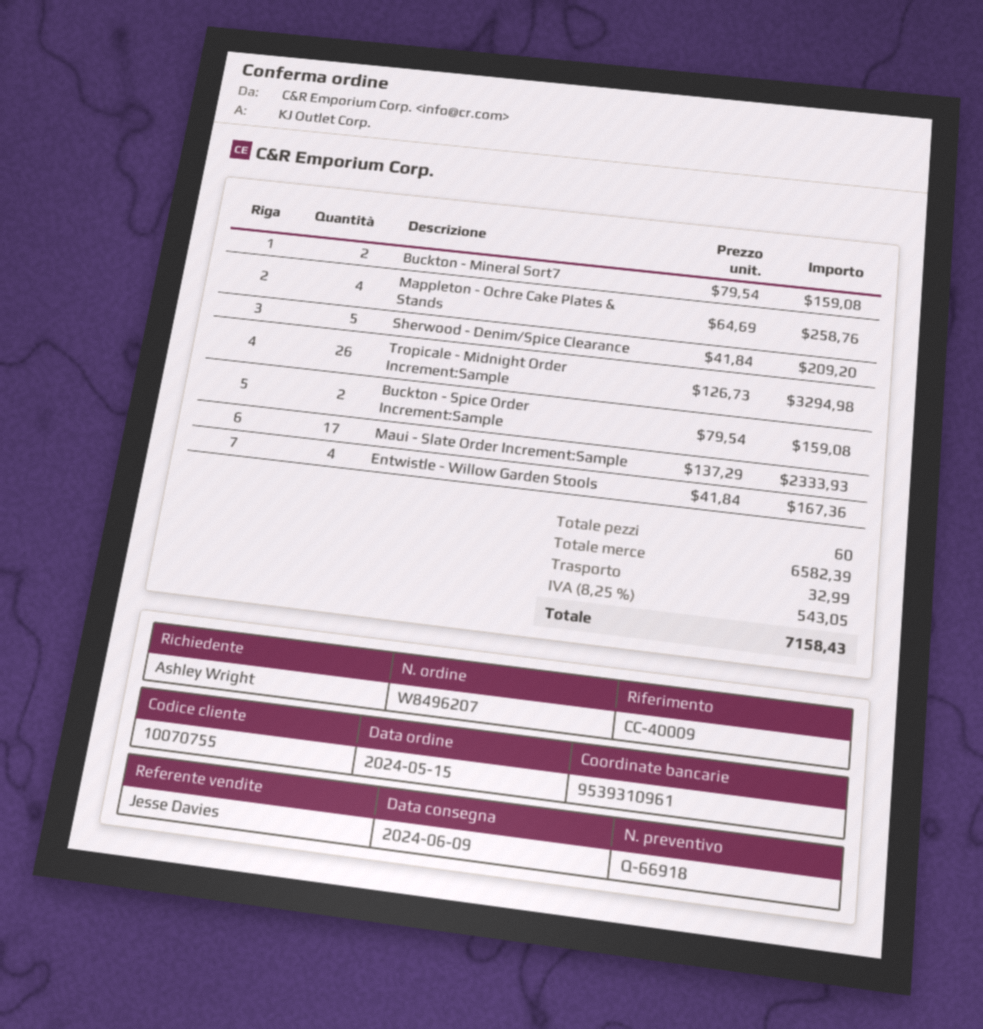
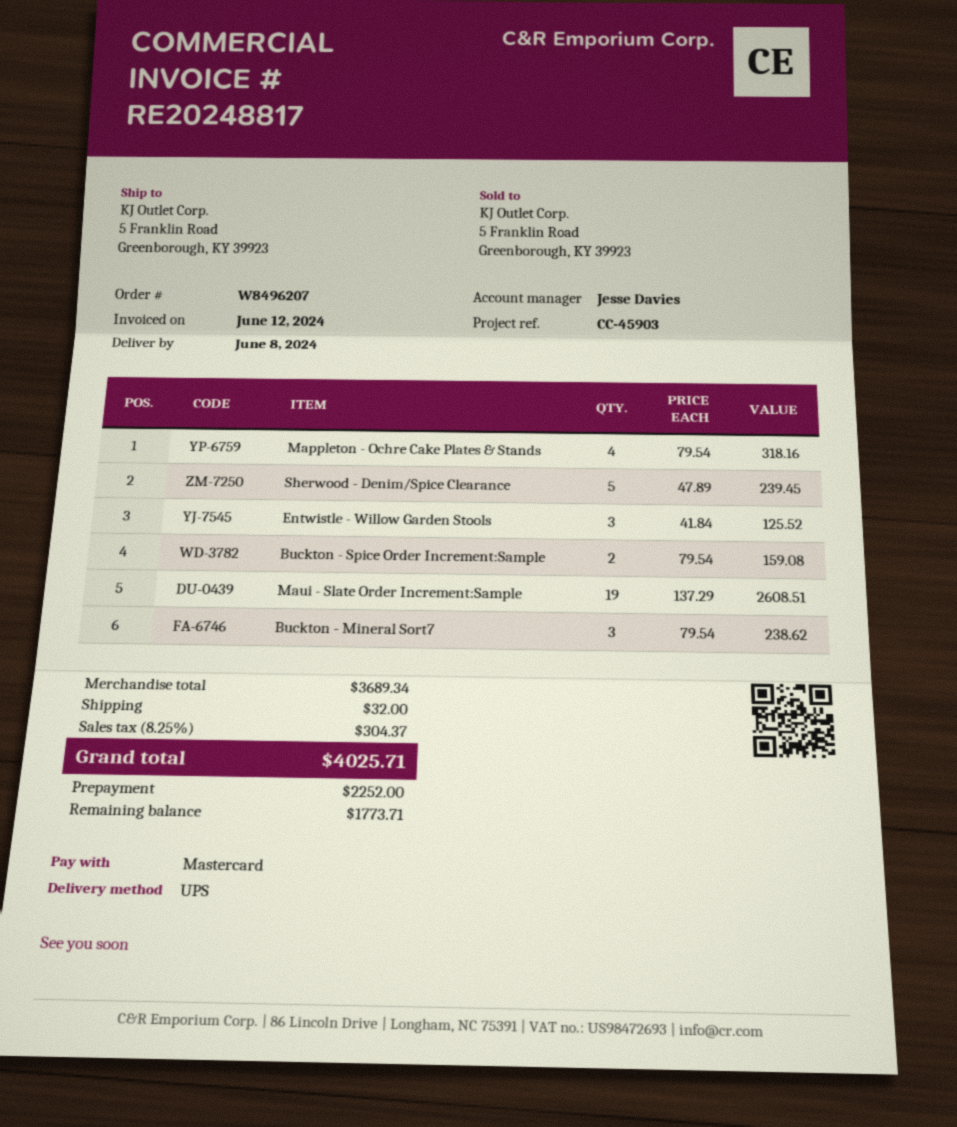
delivery date: 2024-06-09 -> 2024-06-08
reference: CC-40009 -> CC-45903
Buckton - Mineral Sort7: 2 x 79.54 = 159.08 -> 3 x 79.54 = 238.62
Mappleton - Ochre Cake Plates & Stands: 4 x 64.69 = 258.76 -> 4 x 79.54 = 318.16
Sherwood - Denim/Spice Clearance: 5 x 41.84 = 209.20 -> 5 x 47.89 = 239.45
Tropicale - Midnight Order Increment:Sample: 26 x 126.73 = 3294.98 -> none
Maui - Slate Order Increment:Sample: 17 x 137.29 = 2333.93 -> 19 x 137.29 = 2608.51
Entwistle - Willow Garden Stools: 4 x 41.84 = 167.36 -> 3 x 41.84 = 125.52
subtotal: 6582.39 -> 3689.34
shipping: 32.99 -> 32.00
tax: 8.25% = 543.05 -> 8.25% = 304.37
total: 7158.43 -> 4025.71

